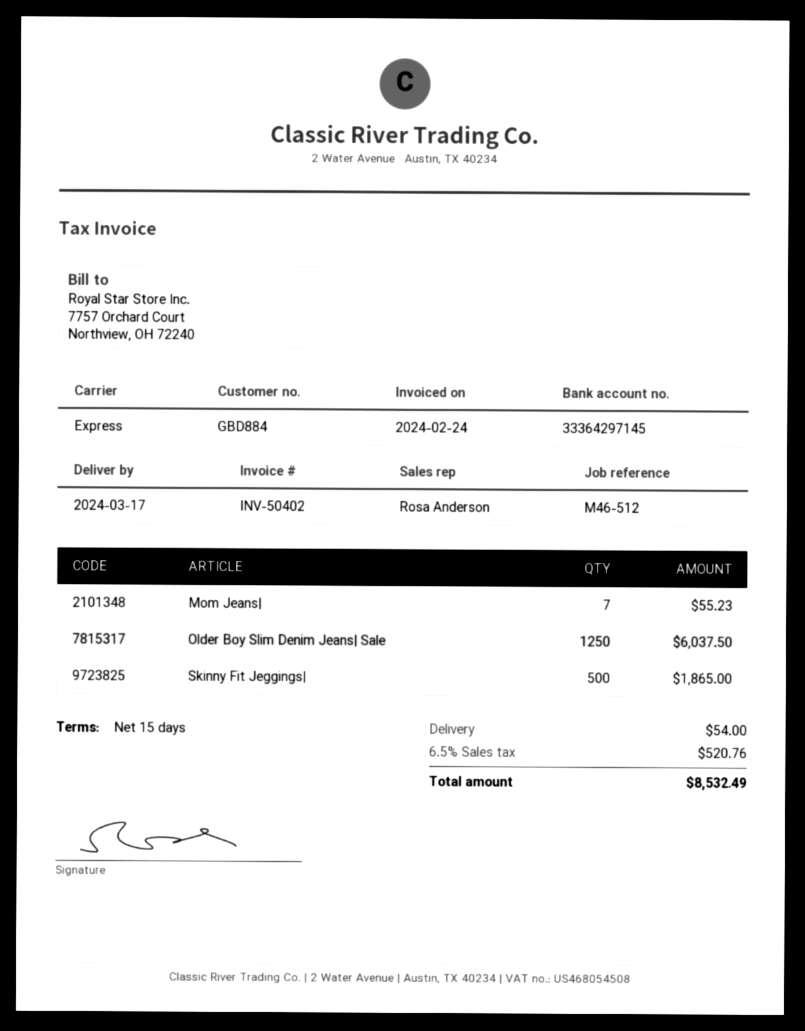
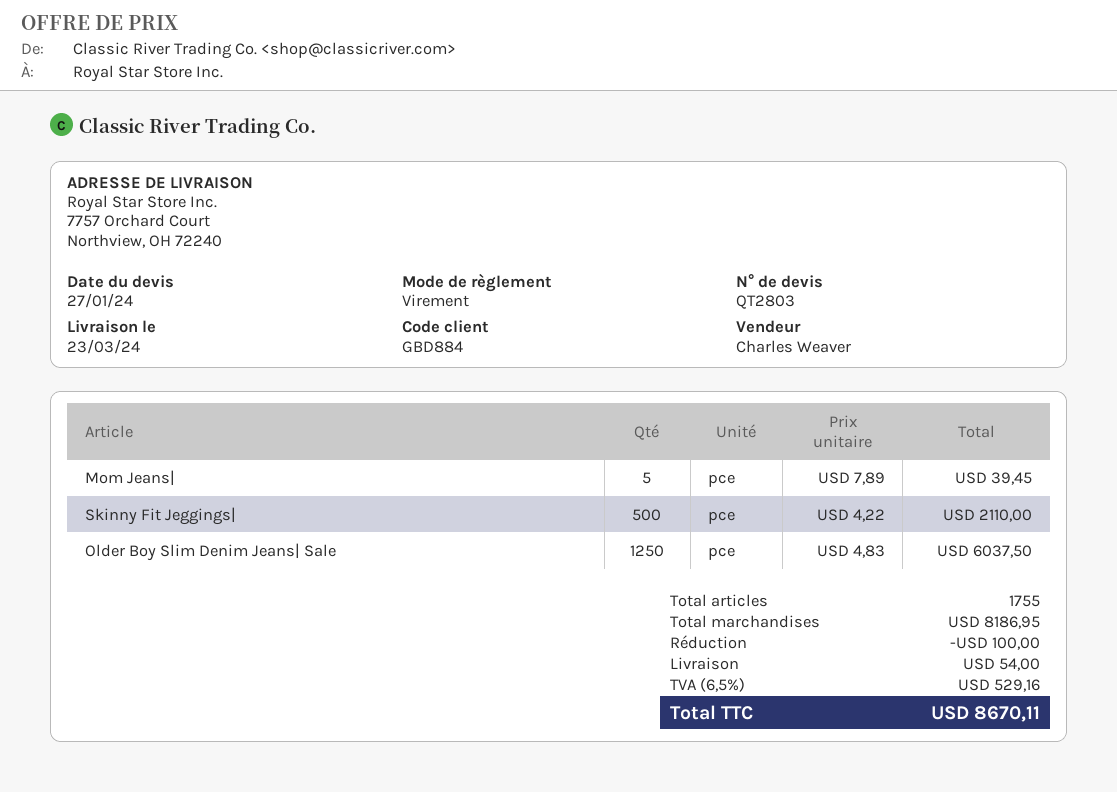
delivery date: 2024-03-17 -> 2024-03-23
sales rep: Rosa Anderson -> Charles Weaver
Mom Jeans|: 7 for 55.23 -> 5 for 39.45
Skinny Fit Jeggings|: 500 for 1865.00 -> 500 for 2110.00
discount: none -> 100.00
tax: 6.5% = 520.76 -> 6.5% = 529.16
total: 8532.49 -> 8670.11

